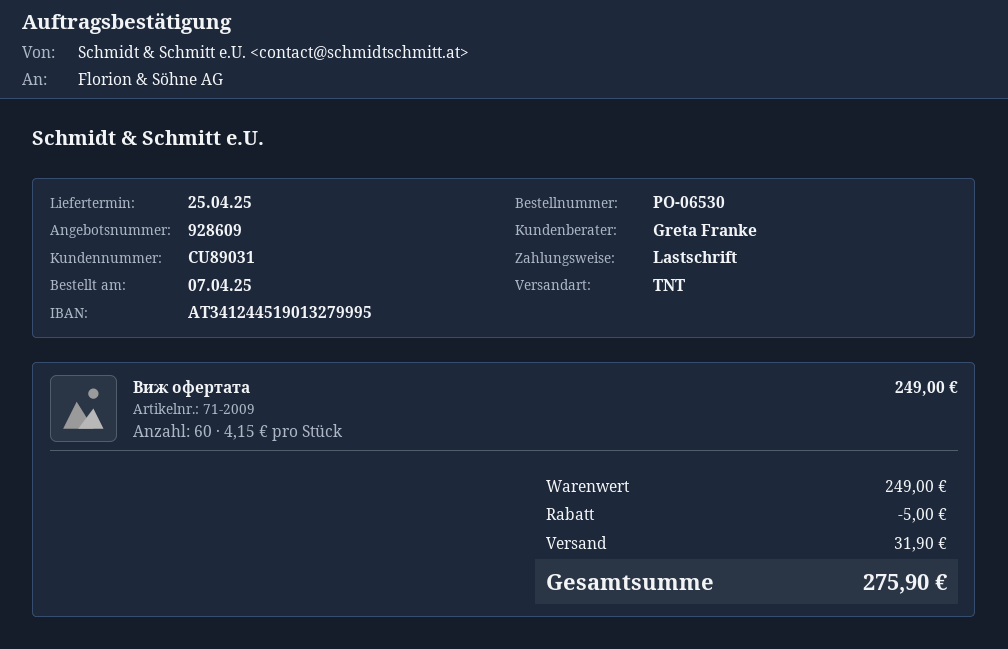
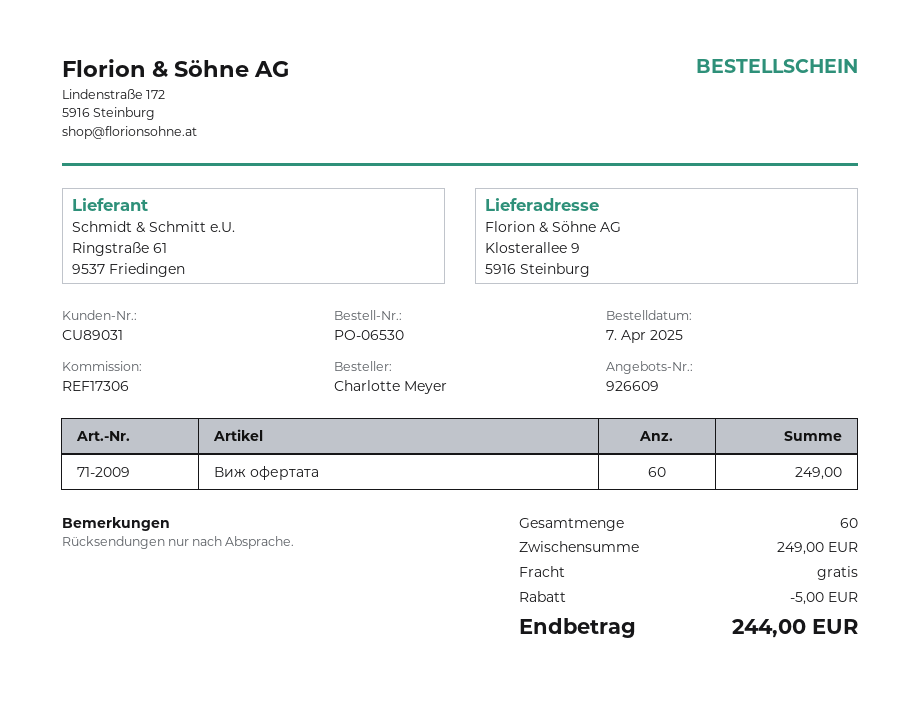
quote number: 928609 -> 926609
shipping: 31.90 -> 0.00
total: 275.90 -> 244.00

